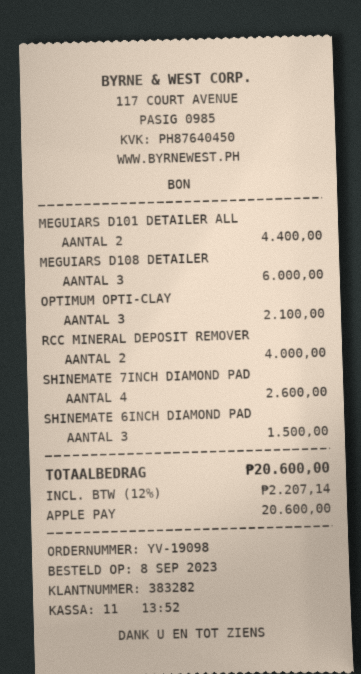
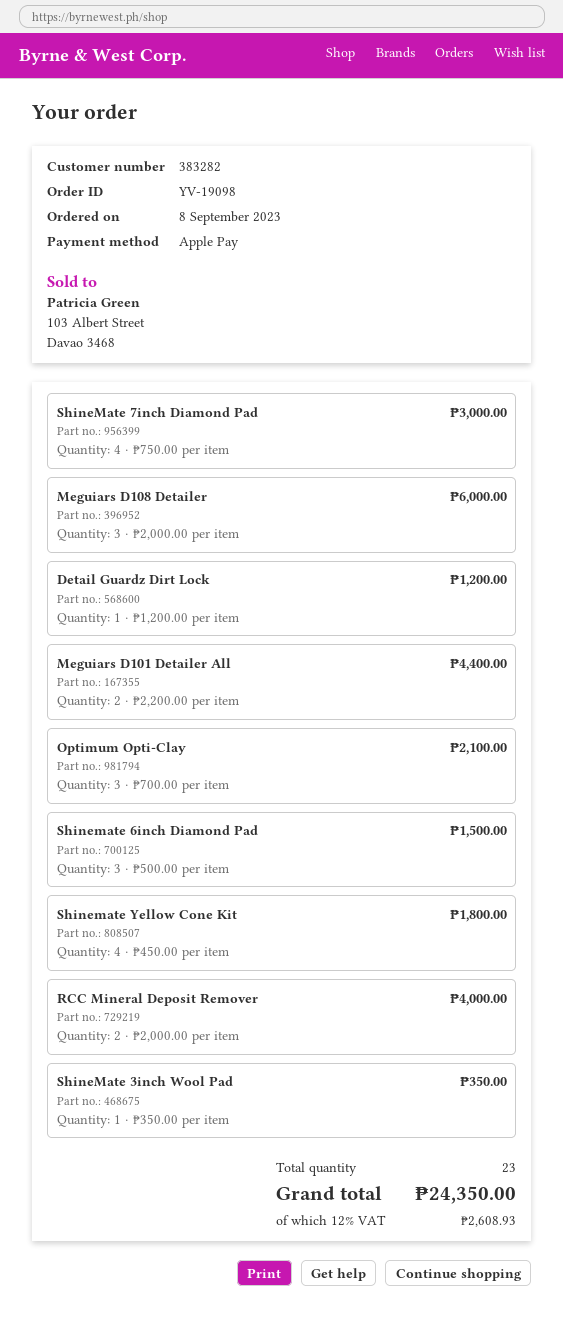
SHINEMATE 7INCH DIAMOND PAD: 4 for 2600.00 -> 4 for 3000.00
Detail Guardz Dirt Lock: none -> 1 for 1200.00
Shinemate Yellow Cone Kit: none -> 4 for 1800.00
ShineMate 3inch Wool Pad: none -> 1 for 350.00
tax: 12% = 2207.14 -> 12% = 2608.93
total: 20600.00 -> 24350.00

